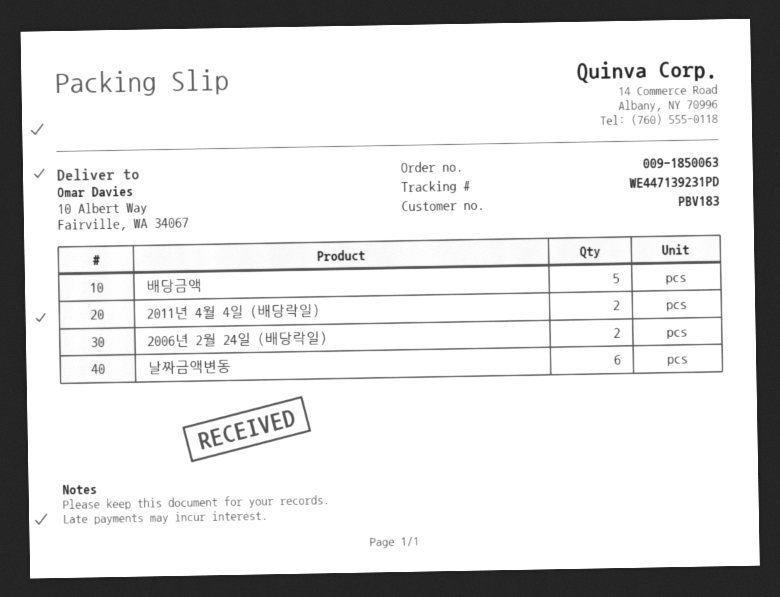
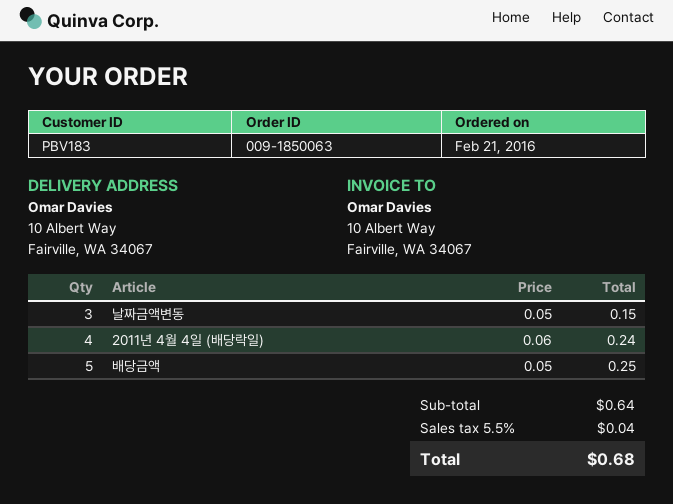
2011년 4월 4일 (배당락일): 2 -> 4
2006년 2월 24일 (배당락일): 2 -> none
날짜금액변동: 6 -> 3

